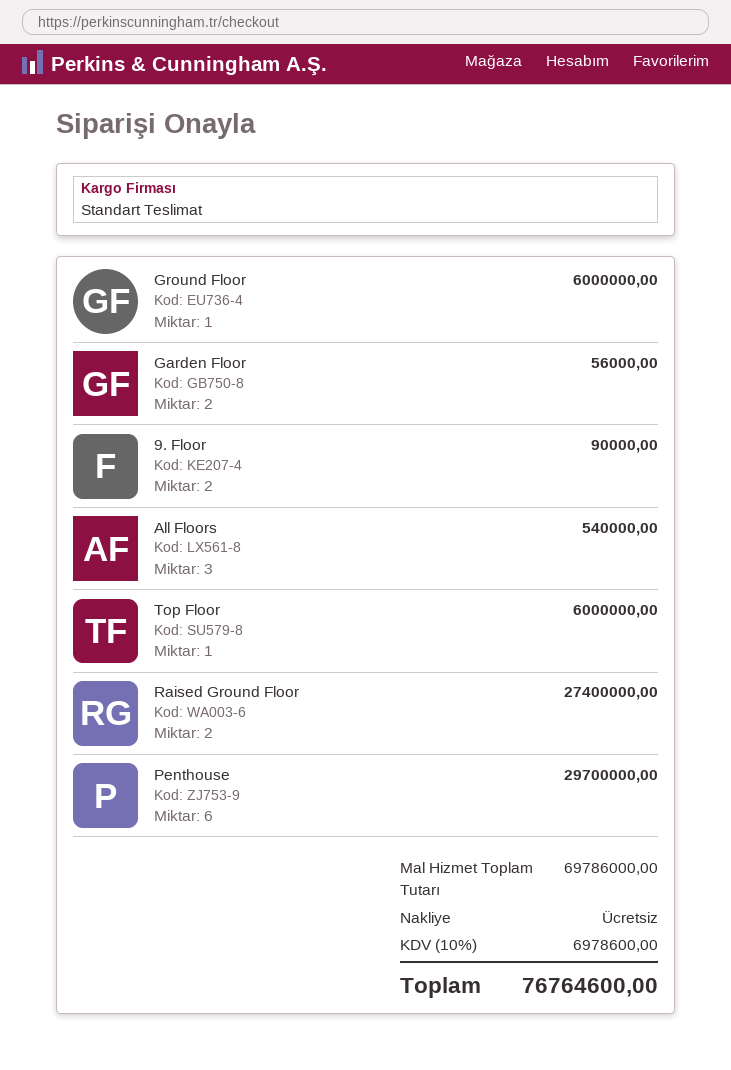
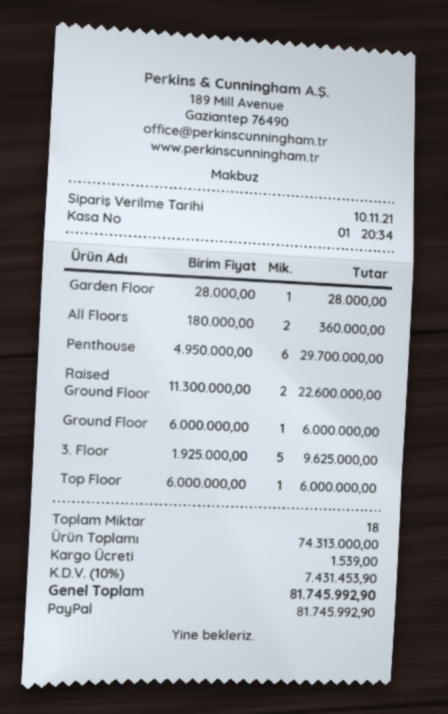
Garden Floor: 2 for 56000.00 -> 1 for 28000.00
9. Floor: 2 for 90000.00 -> none
All Floors: 3 for 540000.00 -> 2 for 360000.00
Raised Ground Floor: 2 for 27400000.00 -> 2 for 22600000.00
3. Floor: none -> 5 for 9625000.00
subtotal: 69786000.00 -> 74313000.00
shipping: 0.00 -> 1539.00
tax: 10% = 6978600.00 -> 10% = 7431453.90
total: 76764600.00 -> 81745992.90

